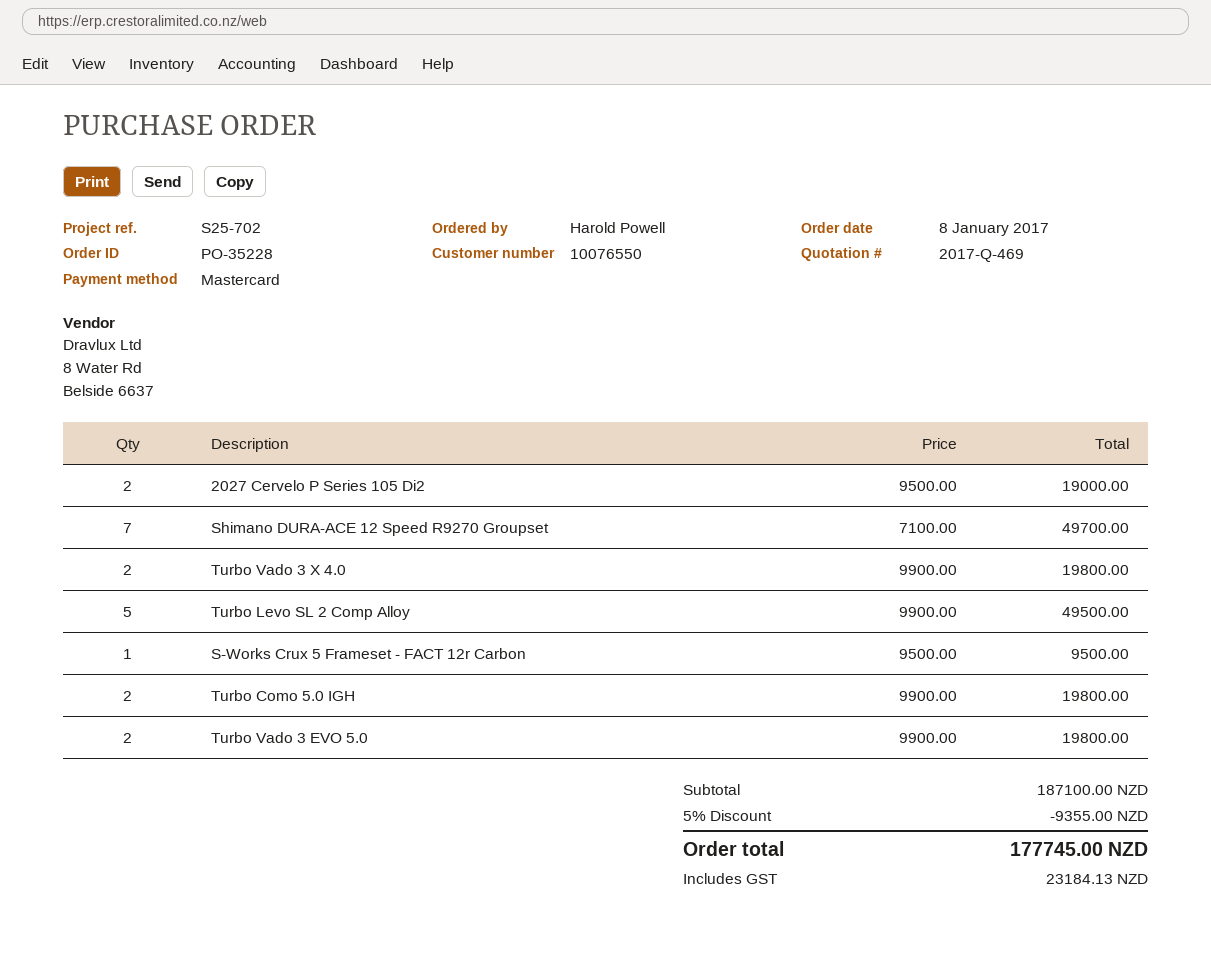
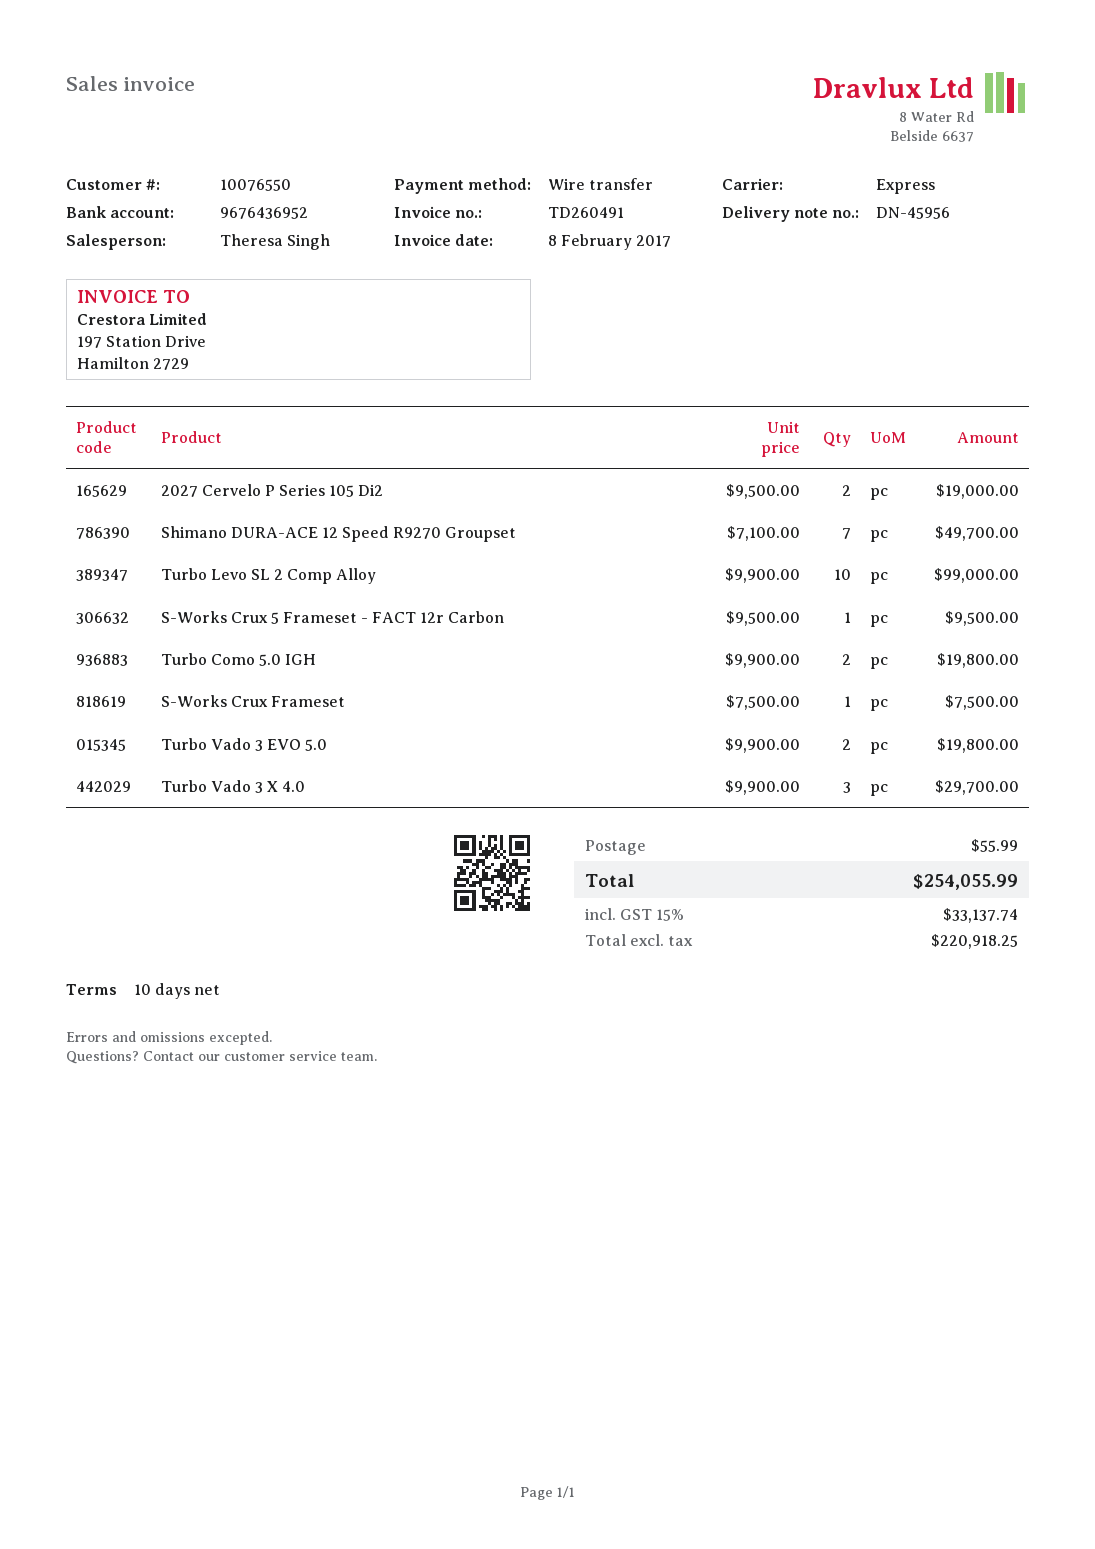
payment method: Mastercard -> bank transfer
Turbo Vado 3 X 4.0: 2 x 9900.00 = 19800.00 -> 3 x 9900.00 = 29700.00
Turbo Levo SL 2 Comp Alloy: 5 x 9900.00 = 49500.00 -> 10 x 9900.00 = 99000.00
S-Works Crux Frameset: none -> 1 x 7500.00 = 7500.00
discount: 5% = 9355.00 -> none
shipping: none -> 55.99
tax: 23184.13 -> 33137.74
total: 177745.00 -> 254055.99

